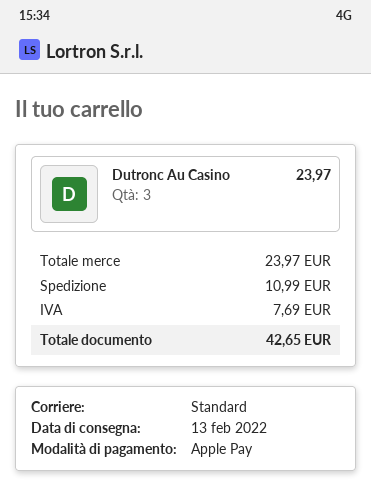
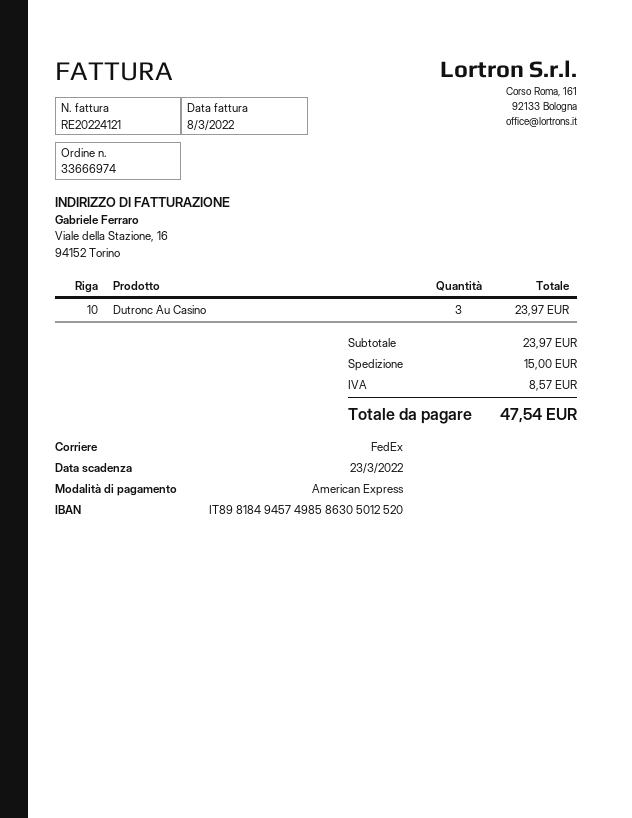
payment method: Apple Pay -> American Express
shipping method: standard -> FedEx
shipping: 10.99 -> 15.00
tax: 7.69 -> 8.57
total: 42.65 -> 47.54

